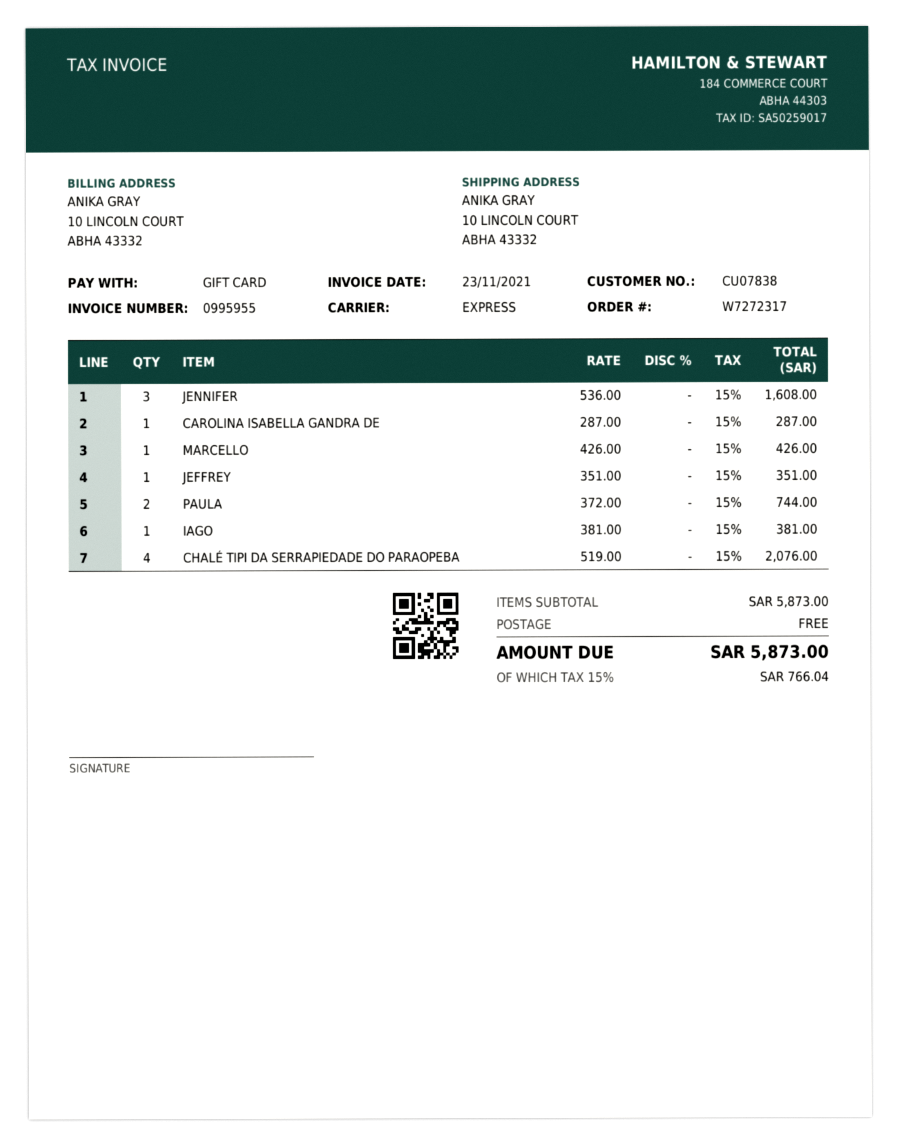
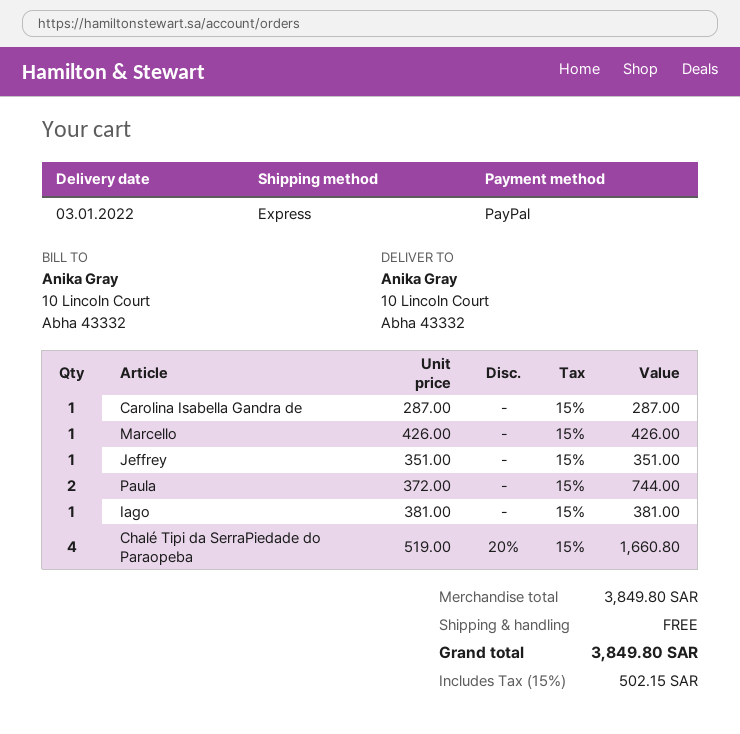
payment method: gift card -> PayPal
JENNIFER: 3 x 536.00 = 1608.00 -> none
CHALÉ TIPI DA SERRAPIEDADE DO PARAOPEBA: 4 x 519.00 = 2076.00 -> 4 x 519.00 - 20% = 1660.80
subtotal: 5873.00 -> 3849.80
tax: 15% = 766.04 -> 15% = 502.15
total: 5873.00 -> 3849.80

